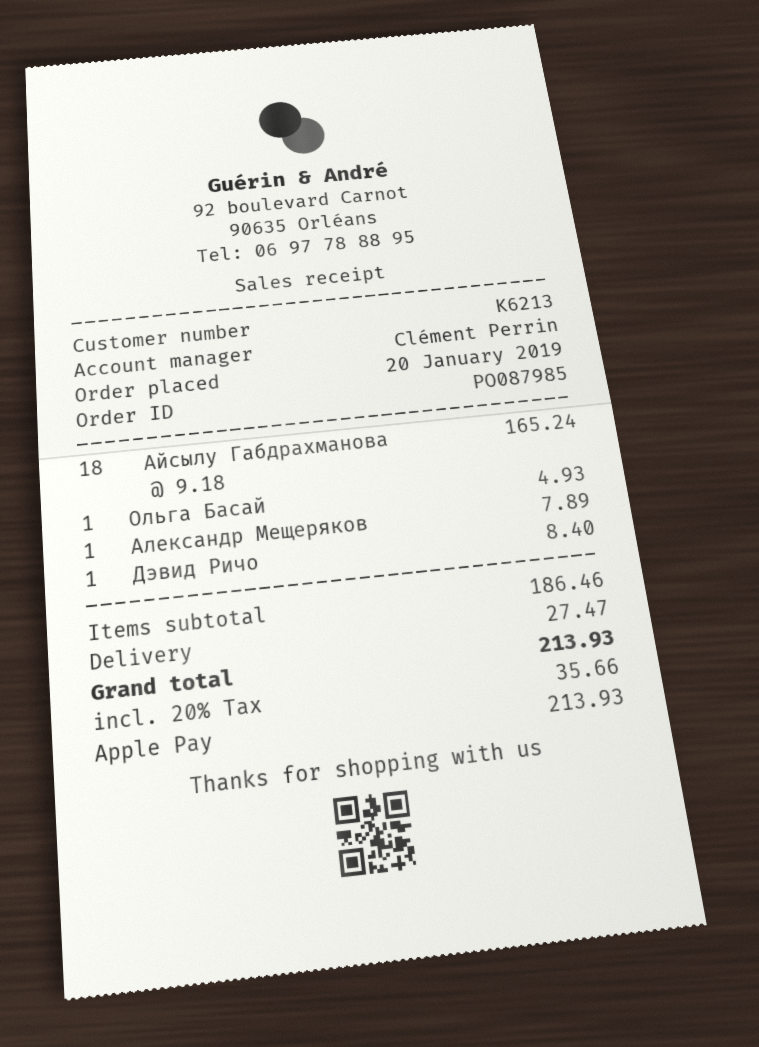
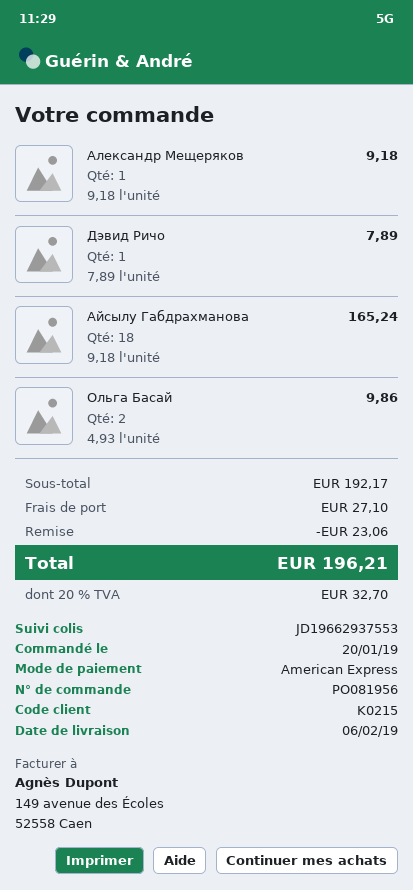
order number: PO087985 -> PO081956
customer number: K6213 -> K0215
payment method: Apple Pay -> American Express
Ольга Басай: 1 x 4.93 = 4.93 -> 2 x 4.93 = 9.86
Александр Мещеряков: 1 x 7.89 = 7.89 -> 1 x 9.18 = 9.18
Дэвид Ричо: 1 x 8.40 = 8.40 -> 1 x 7.89 = 7.89
subtotal: 186.46 -> 192.17
discount: none -> 23.06
shipping: 27.47 -> 27.10
tax: 20% = 35.66 -> 20% = 32.70
total: 213.93 -> 196.21

